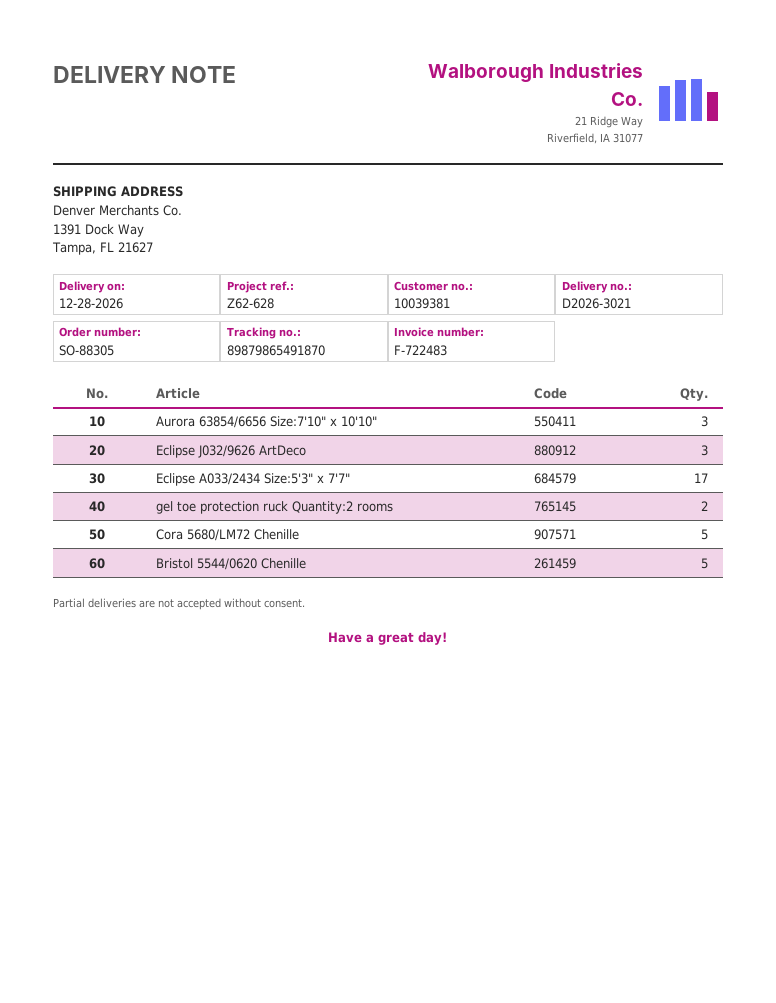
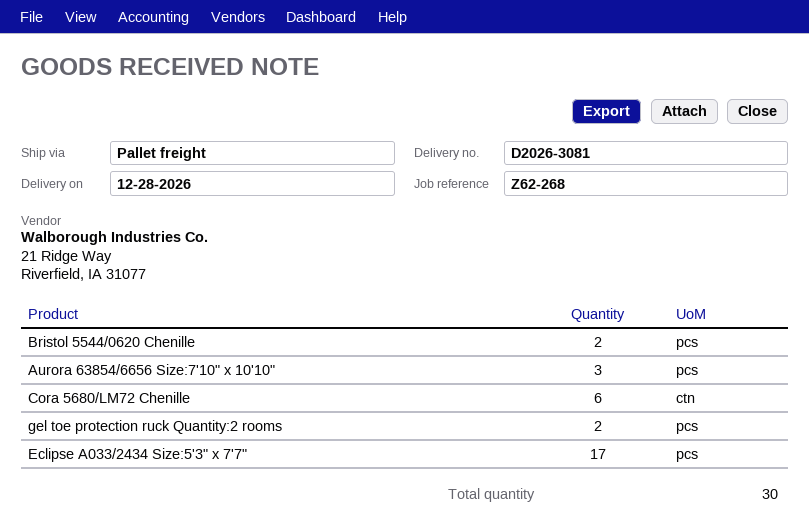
delivery note number: D2026-3021 -> D2026-3081
reference: Z62-628 -> Z62-268
Eclipse J032/9626 ArtDeco: 3 -> none
Cora 5680/LM72 Chenille: 5 -> 6
Bristol 5544/0620 Chenille: 5 -> 2

